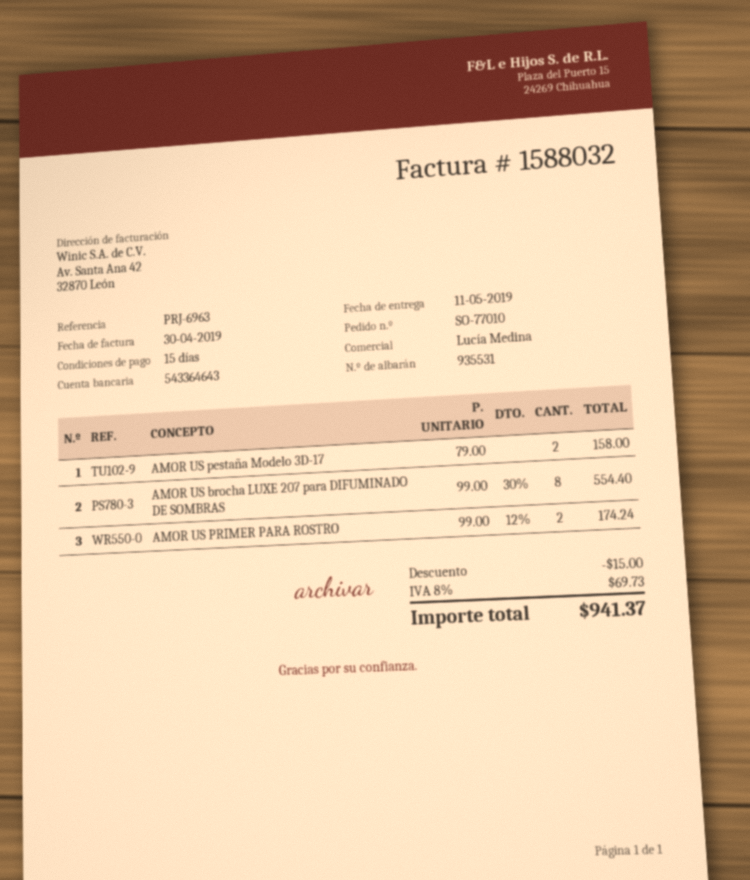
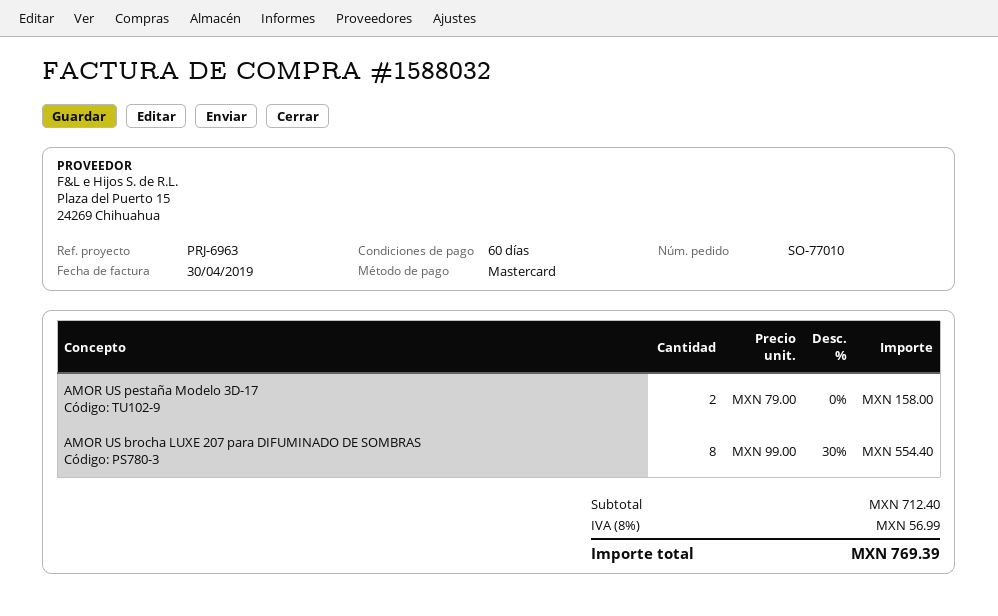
payment terms: 15 days -> 60 days
AMOR US PRIMER PARA ROSTRO: 2 x 99.00 - 12% = 174.24 -> none
discount: 15.00 -> none
tax: 8% = 69.73 -> 8% = 56.99
total: 941.37 -> 769.39

